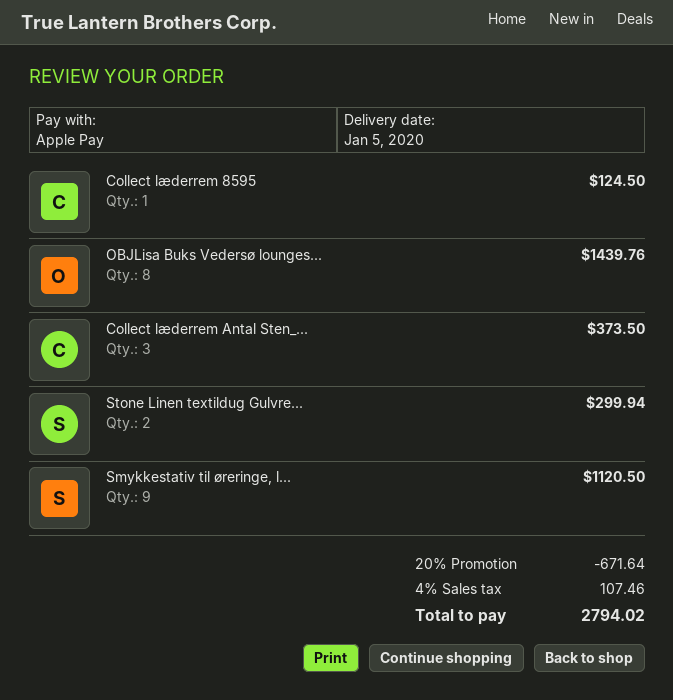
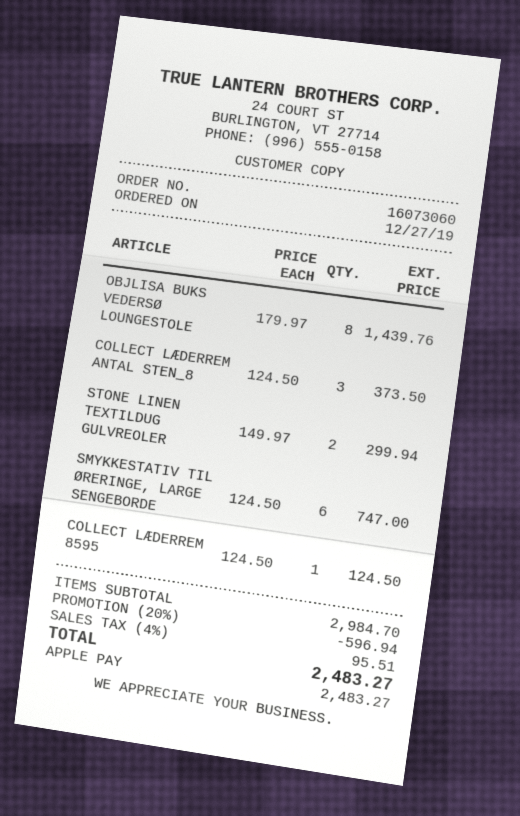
Smykkestativ til øreringe, l...: 9 for 1120.50 -> 6 for 747.00
discount: 20% = 671.64 -> 20% = 596.94
tax: 4% = 107.46 -> 4% = 95.51
total: 2794.02 -> 2483.27

